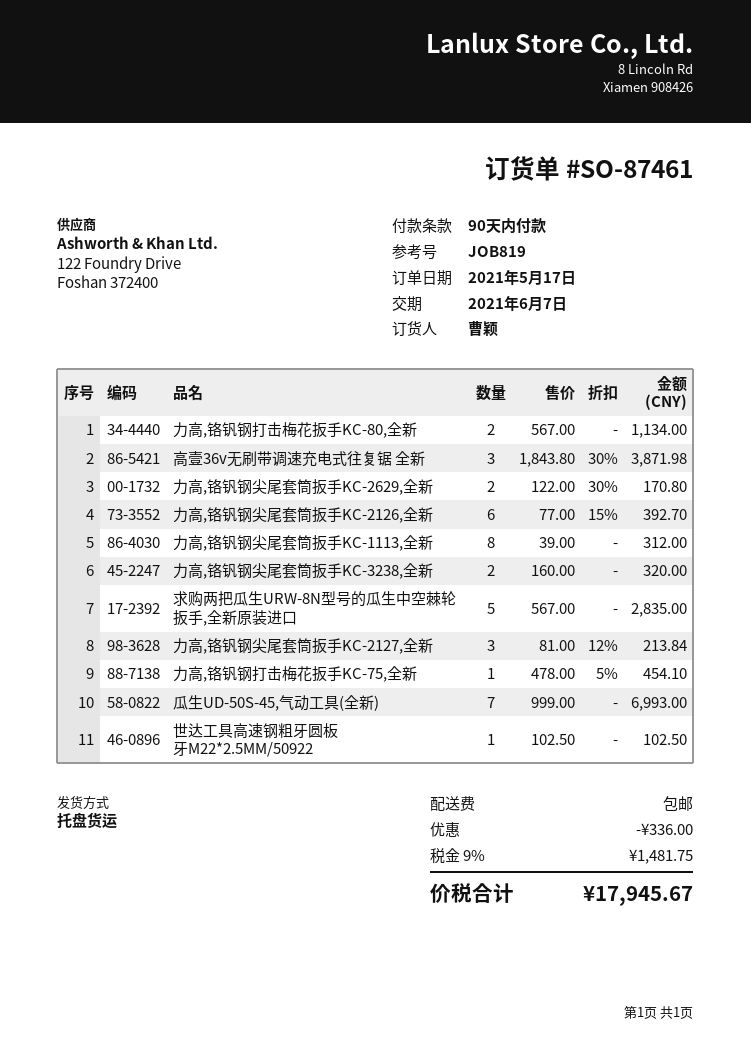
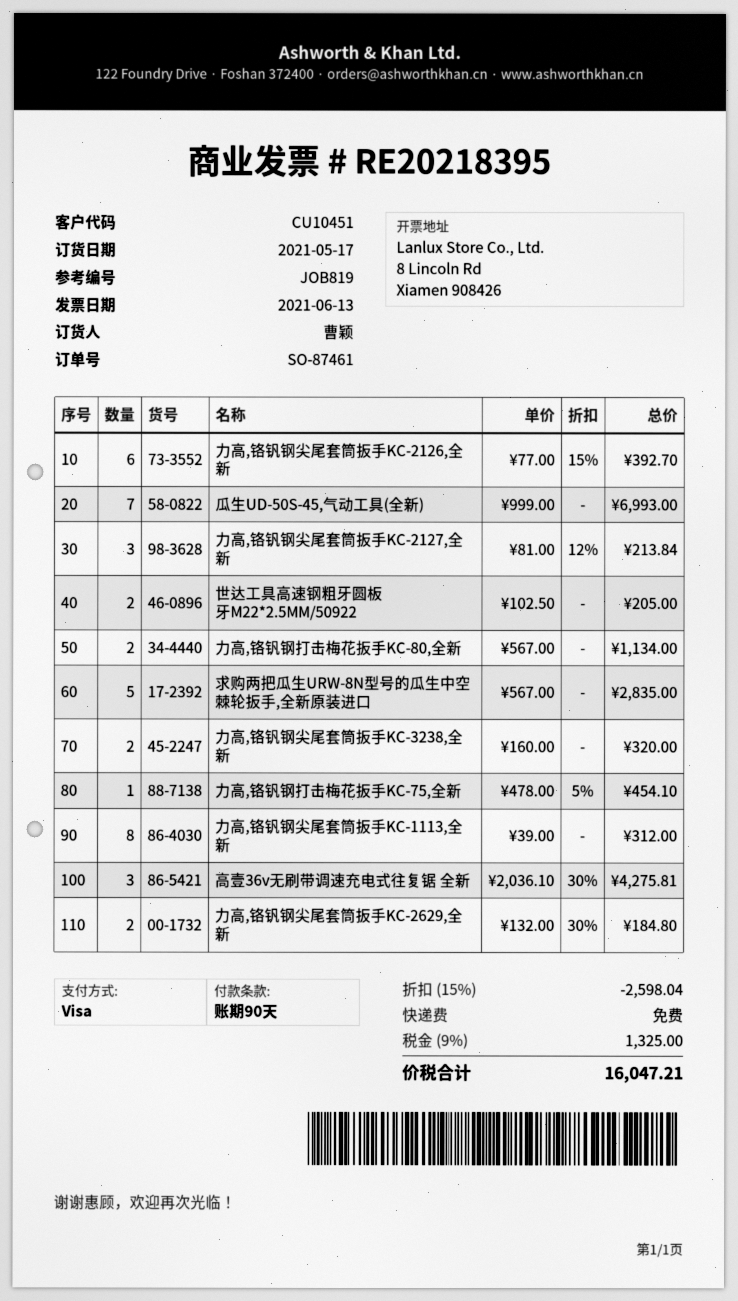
高壹36v无刷带调速充电式往复锯 全新: 3 x 1843.80 - 30% = 3871.98 -> 3 x 2036.10 - 30% = 4275.81
力高,铬钒钢尖尾套筒扳手KC-2629,全新: 2 x 122.00 - 30% = 170.80 -> 2 x 132.00 - 30% = 184.80
世达工具高速钢粗牙圆板牙M22*2.5MM/50922: 1 x 102.50 = 102.50 -> 2 x 102.50 = 205.00
discount: 336.00 -> 2598.04
tax: 9% = 1481.75 -> 9% = 1325.00
total: 17945.67 -> 16047.21

